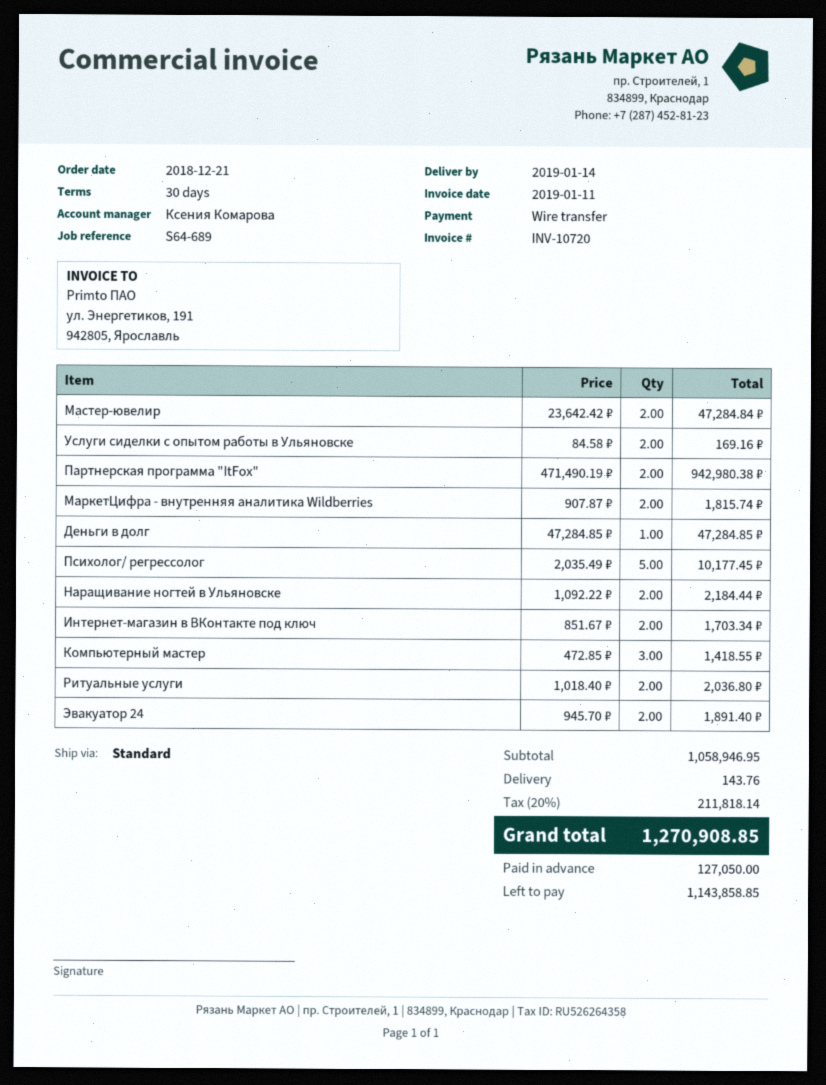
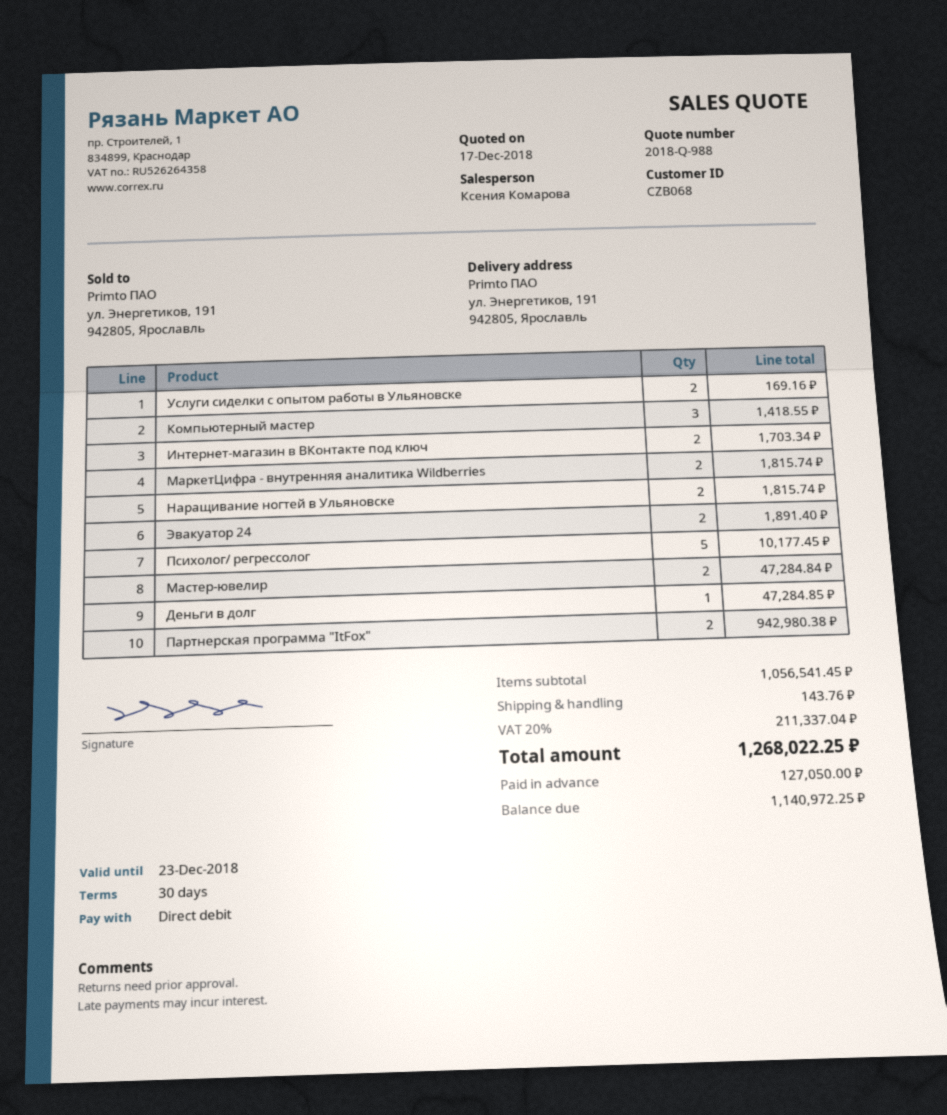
payment method: bank transfer -> direct debit
Наращивание ногтей в Ульяновске: 2 for 2184.44 -> 2 for 1815.74
Ритуальные услуги: 2 for 2036.80 -> none
subtotal: 1058946.95 -> 1056541.45
tax: 20% = 211818.14 -> 20% = 211337.04
total: 1270908.85 -> 1268022.25
balance: 1143858.85 -> 1140972.25

